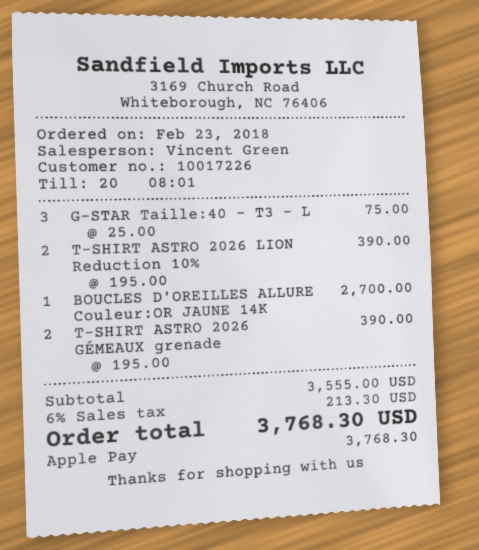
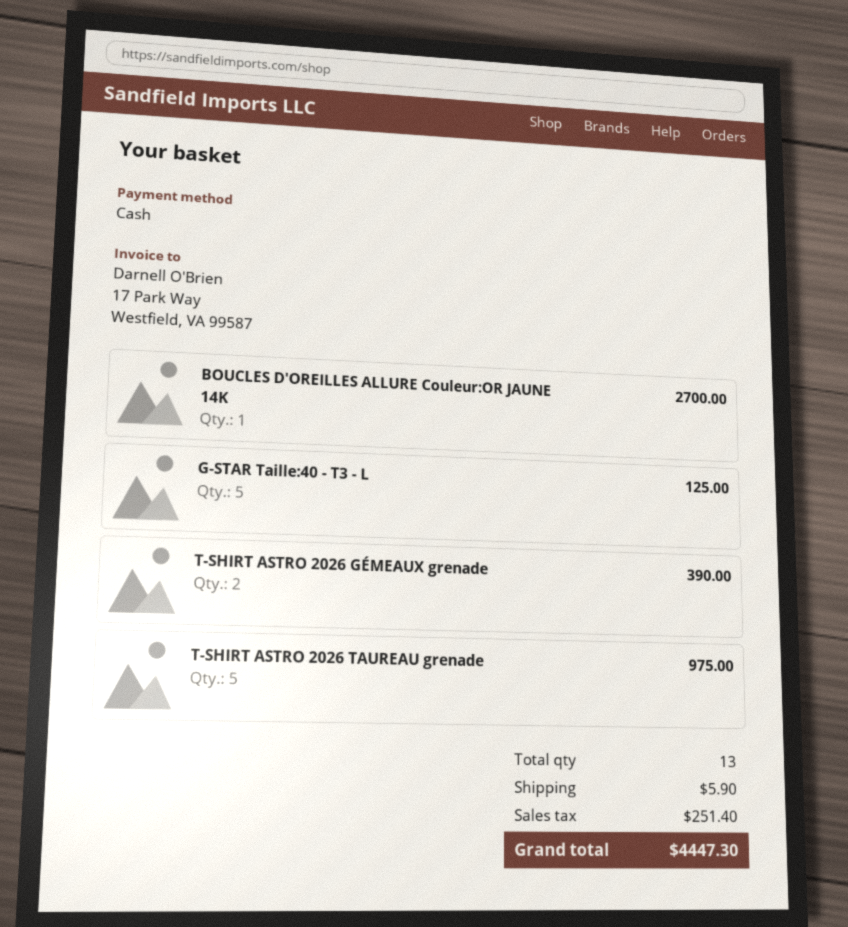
payment method: Apple Pay -> cash
G-STAR Taille:40 - T3 - L: 3 for 75.00 -> 5 for 125.00
T-SHIRT ASTRO 2026 LION Reduction 10%: 2 for 390.00 -> none
T-SHIRT ASTRO 2026 TAUREAU grenade: none -> 5 for 975.00
shipping: none -> 5.90
tax: 213.30 -> 251.40
total: 3768.30 -> 4447.30

